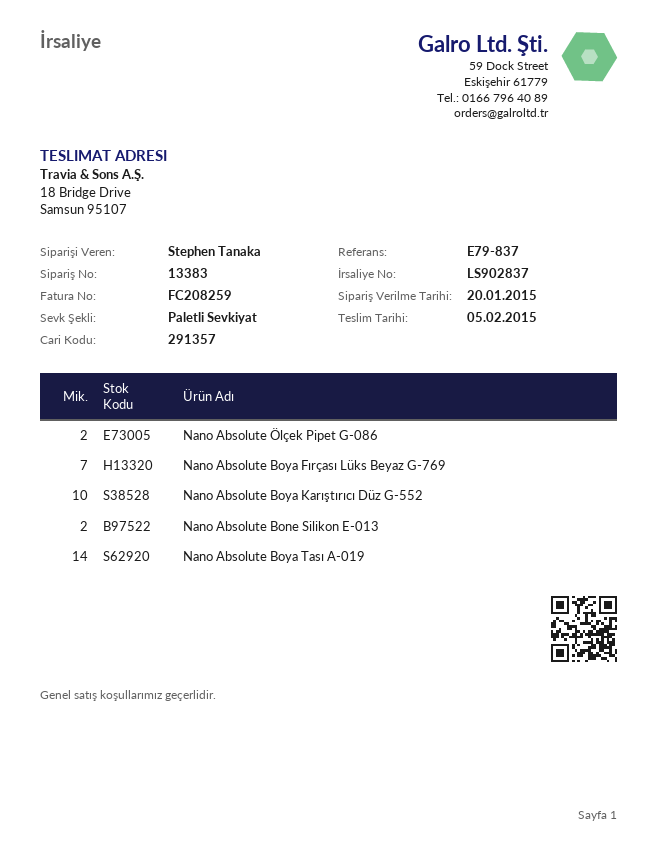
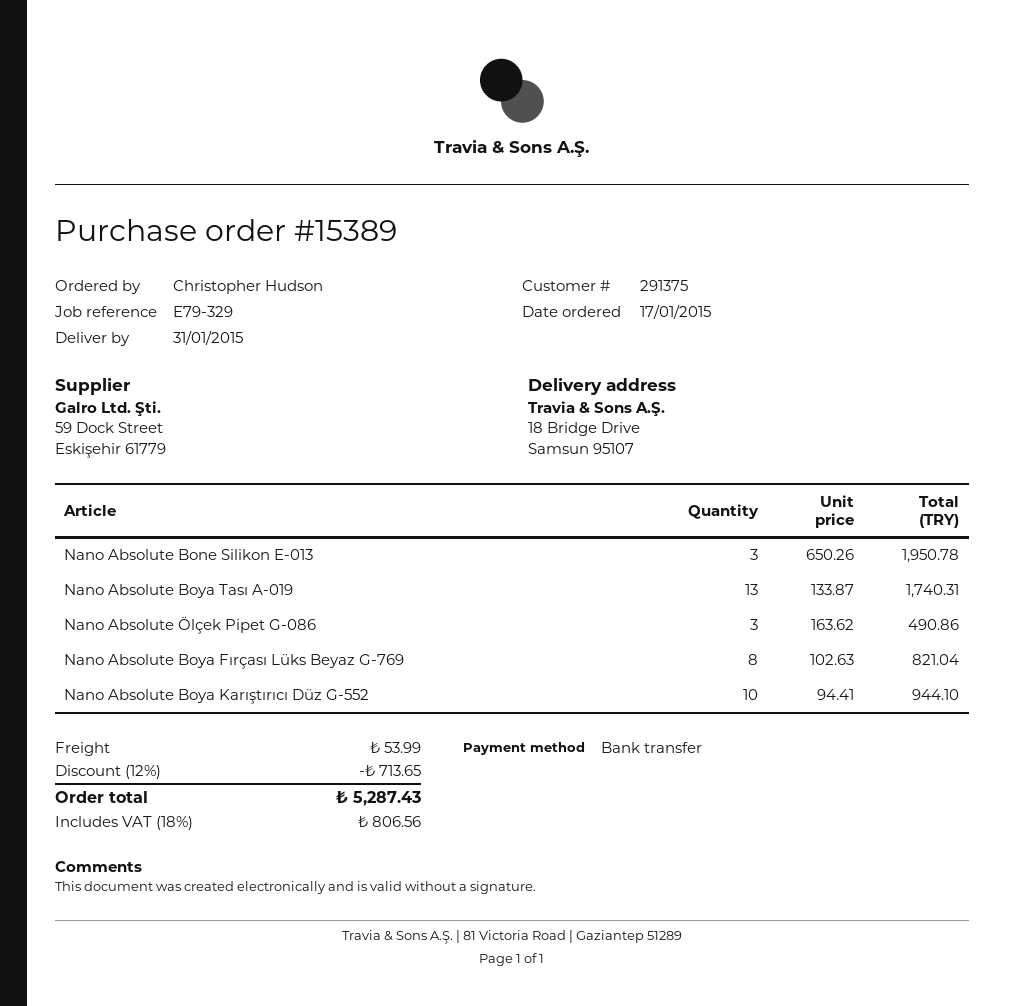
order number: 13383 -> 15389
order date: 2015-01-20 -> 2015-01-17
delivery date: 2015-02-05 -> 2015-01-31
customer number: 291357 -> 291375
reference: E79-837 -> E79-329
ordered by: Stephen Tanaka -> Christopher Hudson
Nano Absolute Ölçek Pipet G-086: 2 -> 3
Nano Absolute Boya Fırçası Lüks Beyaz G-769: 7 -> 8
Nano Absolute Bone Silikon E-013: 2 -> 3
Nano Absolute Boya Tası A-019: 14 -> 13

